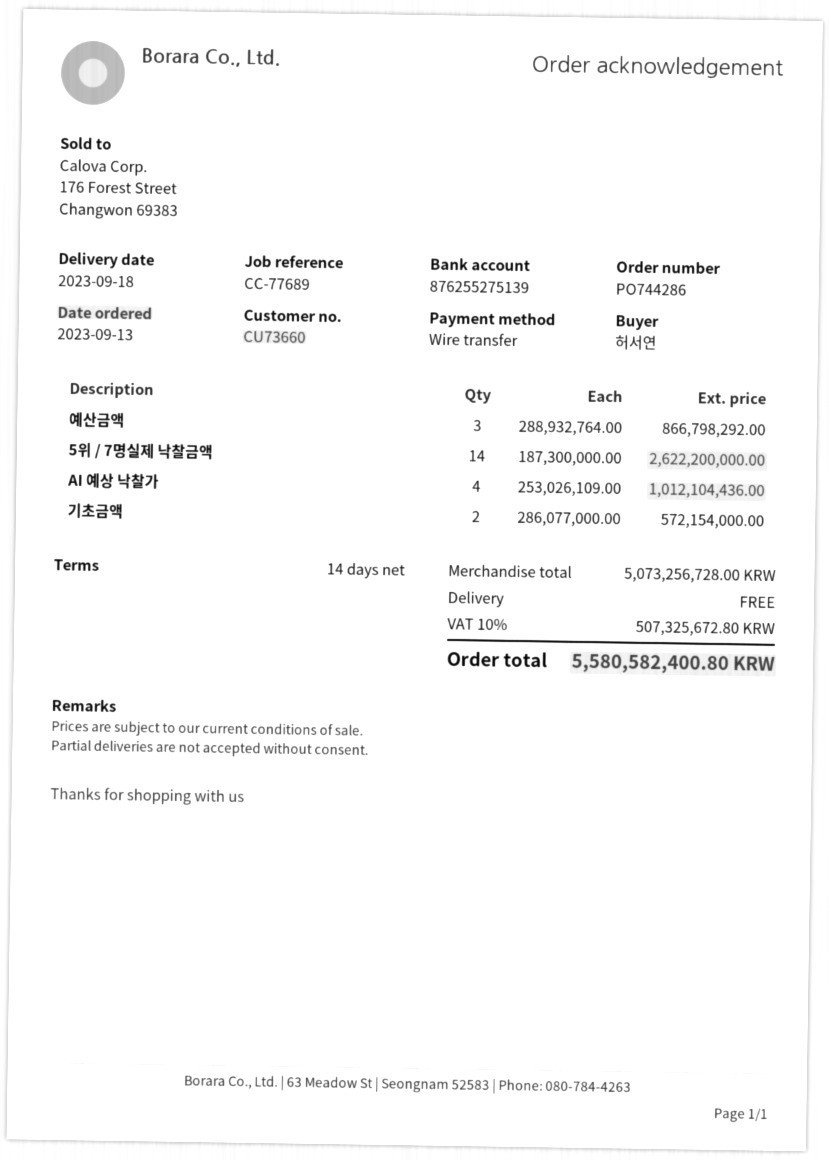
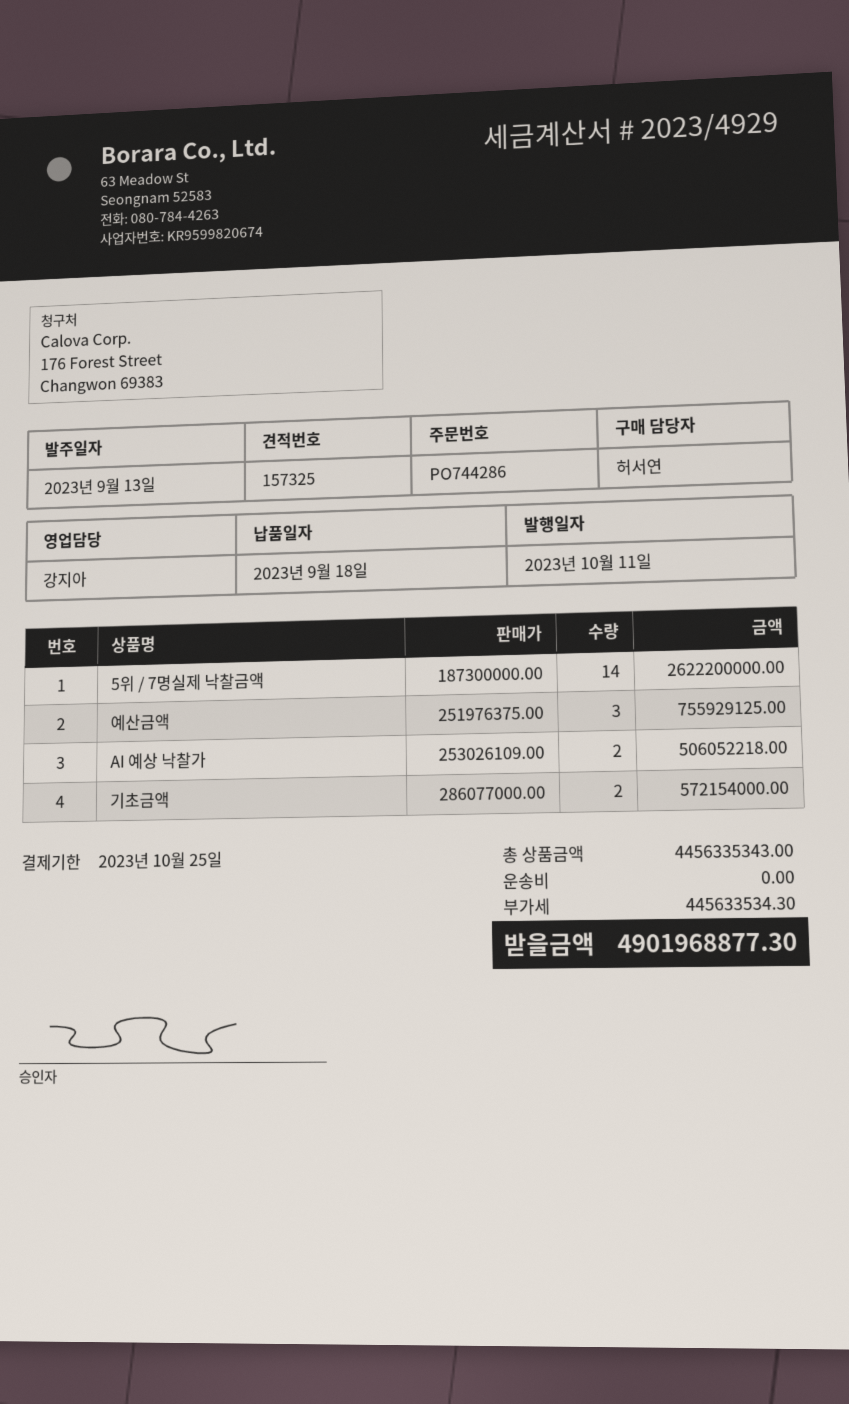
예산금액: 3 x 288932764.00 = 866798292.00 -> 3 x 251976375.00 = 755929125.00
AI 예상 낙찰가: 4 x 253026109.00 = 1012104436.00 -> 2 x 253026109.00 = 506052218.00
subtotal: 5073256728.00 -> 4456335343.00
tax: 507325672.80 -> 445633534.30
total: 5580582400.80 -> 4901968877.30

